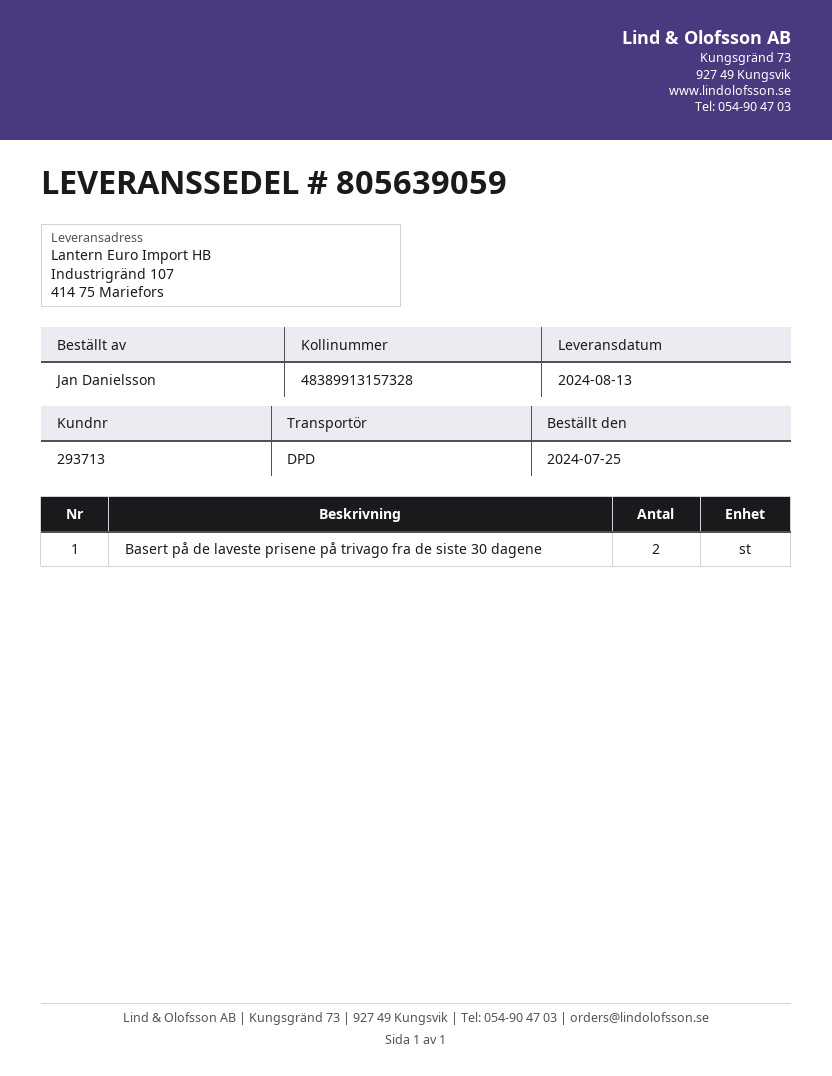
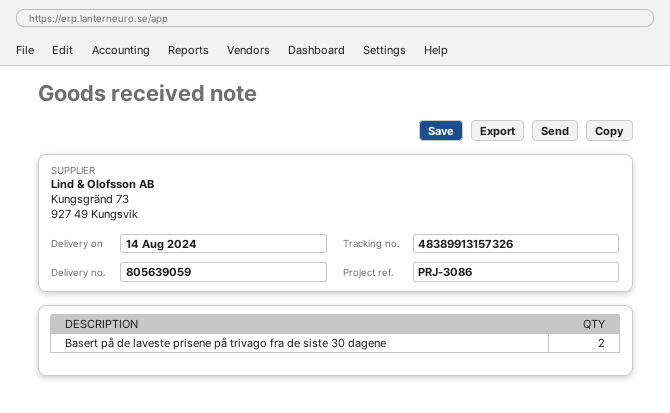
delivery date: 2024-08-13 -> 2024-08-14
tracking number: 48389913157328 -> 48389913157326

